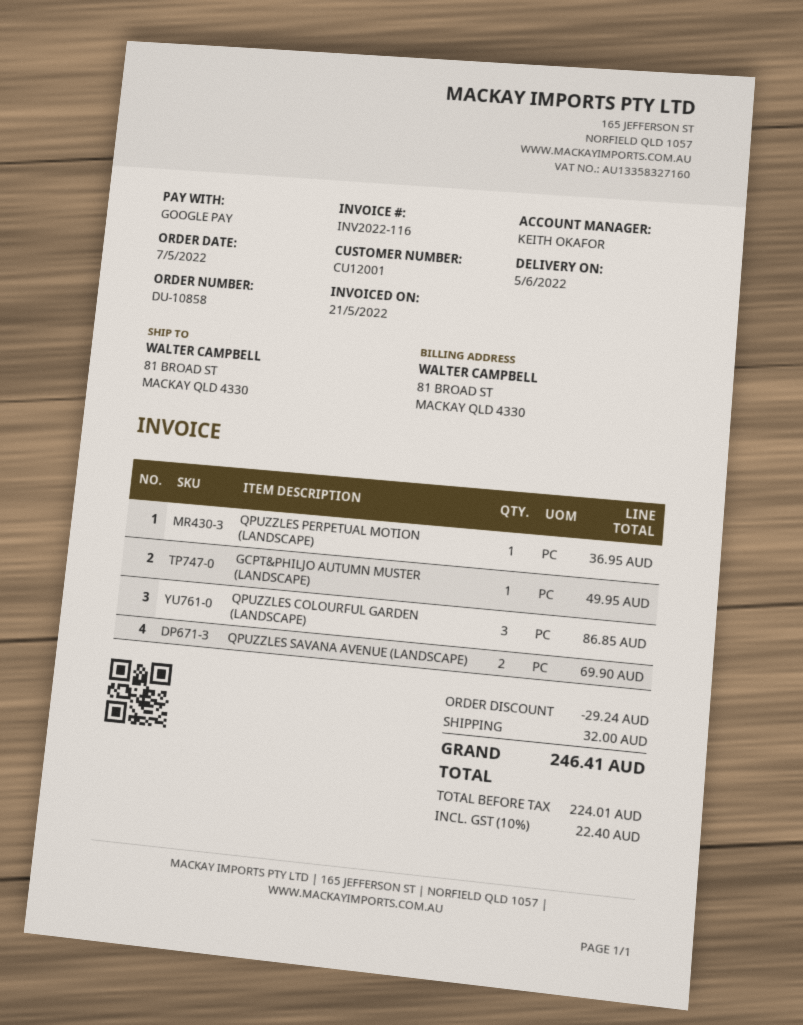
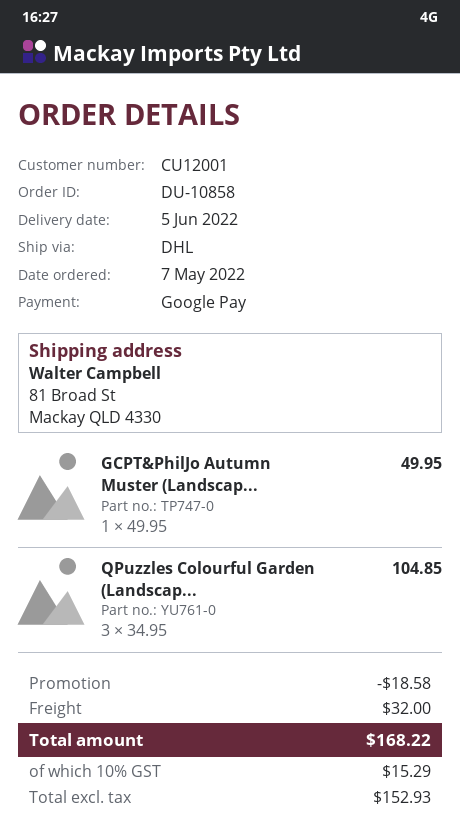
QPUZZLES PERPETUAL MOTION (LANDSCAPE): 1 for 36.95 -> none
QPUZZLES COLOURFUL GARDEN (LANDSCAPE): 3 for 86.85 -> 3 for 104.85
QPUZZLES SAVANA AVENUE (LANDSCAPE): 2 for 69.90 -> none
discount: 29.24 -> 18.58
net: 224.01 -> 152.93
tax: 10% = 22.40 -> 10% = 15.29
total: 246.41 -> 168.22

